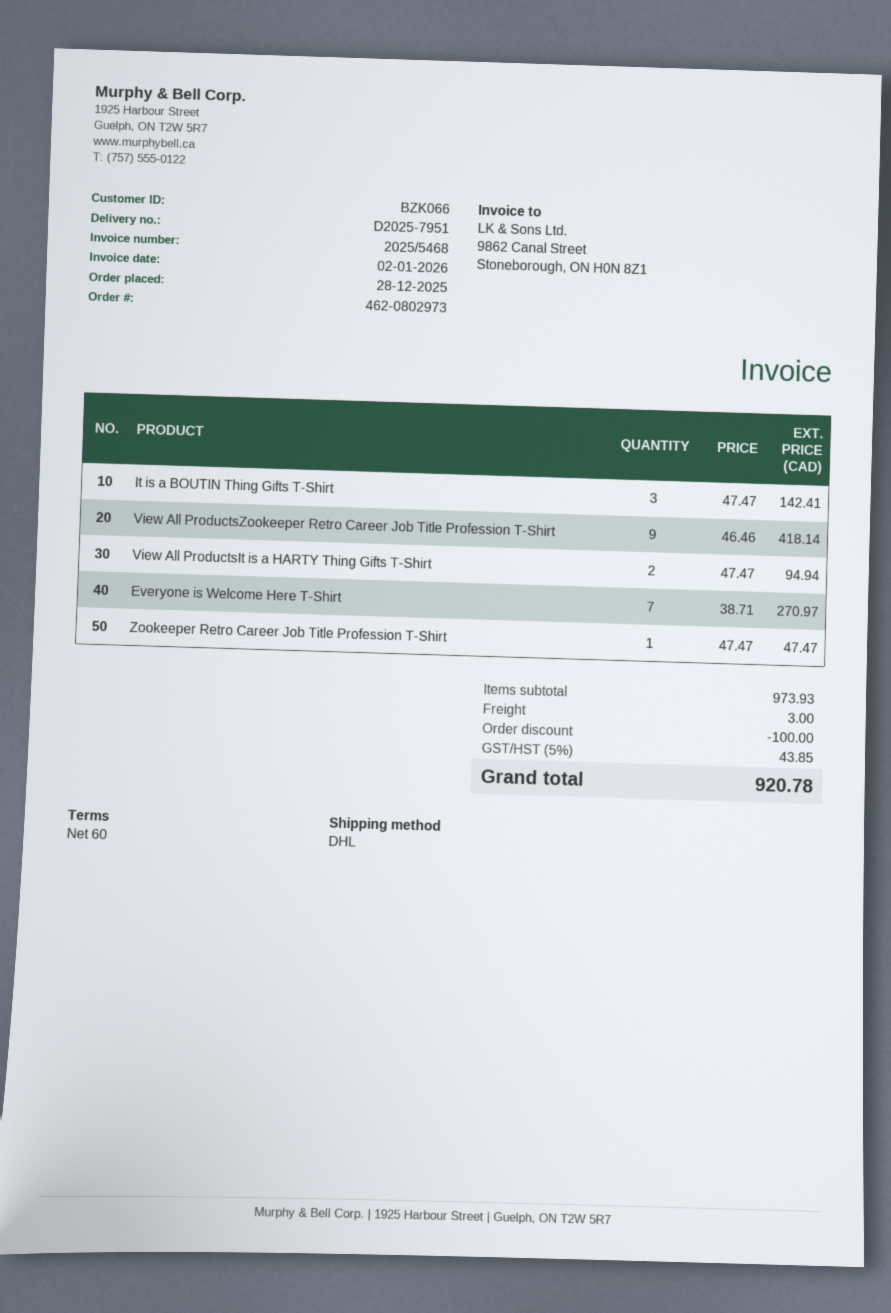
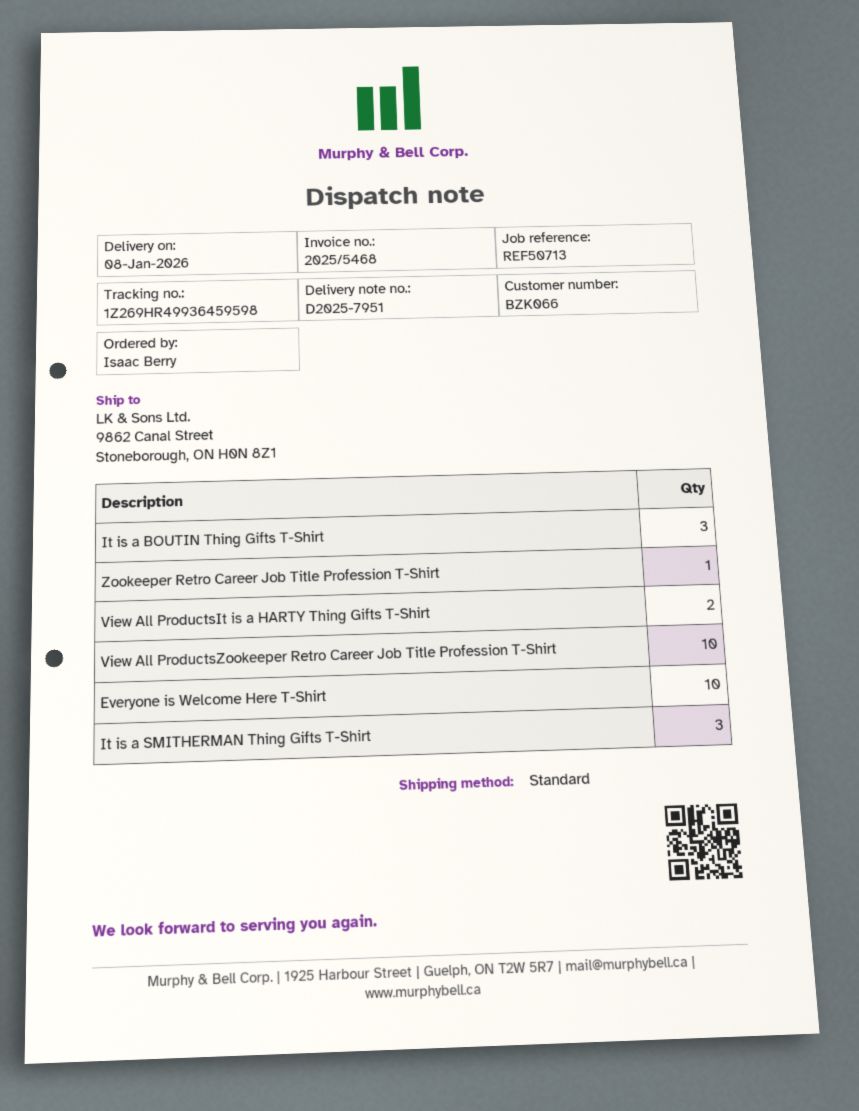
shipping method: DHL -> standard
View All ProductsZookeeper Retro Career Job Title Profession T-Shirt: 9 -> 10
Everyone is Welcome Here T-Shirt: 7 -> 10
It is a SMITHERMAN Thing Gifts T-Shirt: none -> 3

